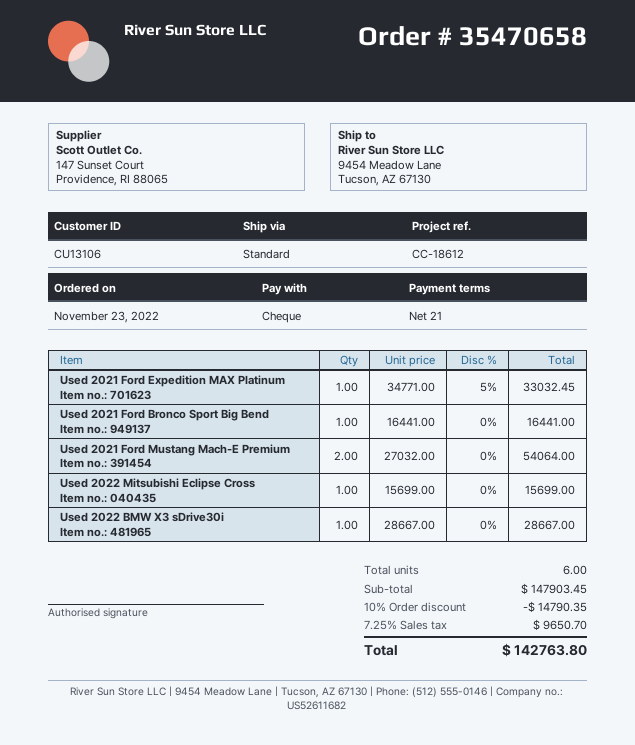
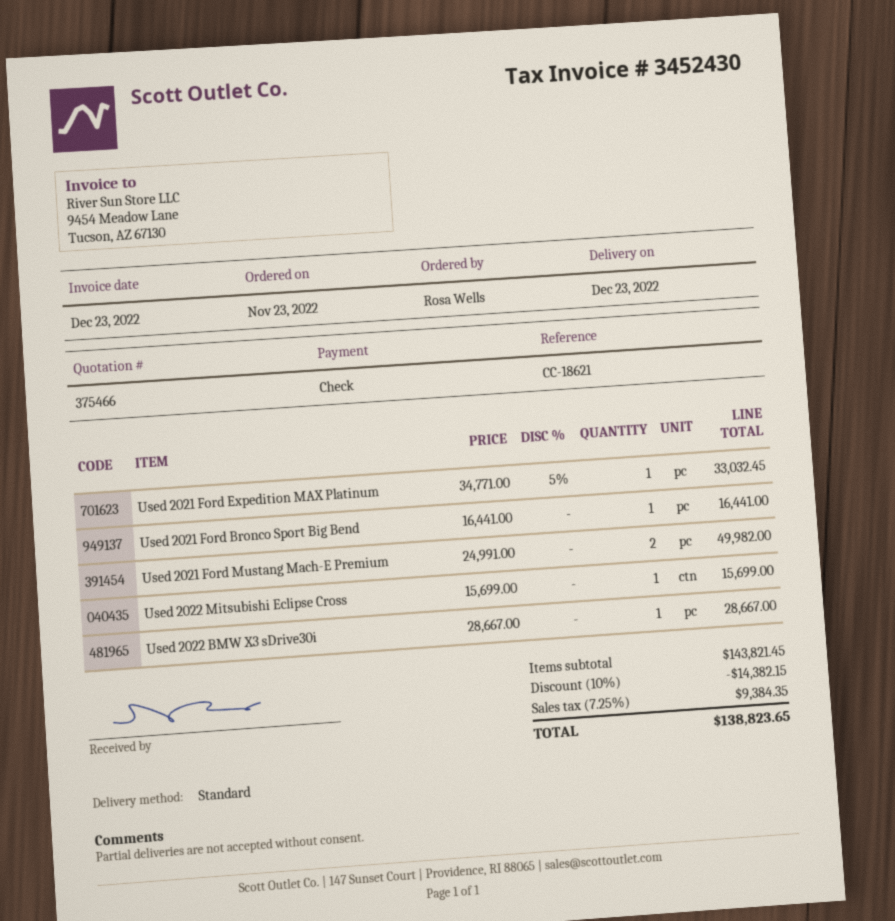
reference: CC-18612 -> CC-18621
Used 2021 Ford Mustang Mach-E Premium: 2 x 27032.00 = 54064.00 -> 2 x 24991.00 = 49982.00
subtotal: 147903.45 -> 143821.45
discount: 10% = 14790.35 -> 10% = 14382.15
tax: 7.25% = 9650.70 -> 7.25% = 9384.35
total: 142763.80 -> 138823.65

